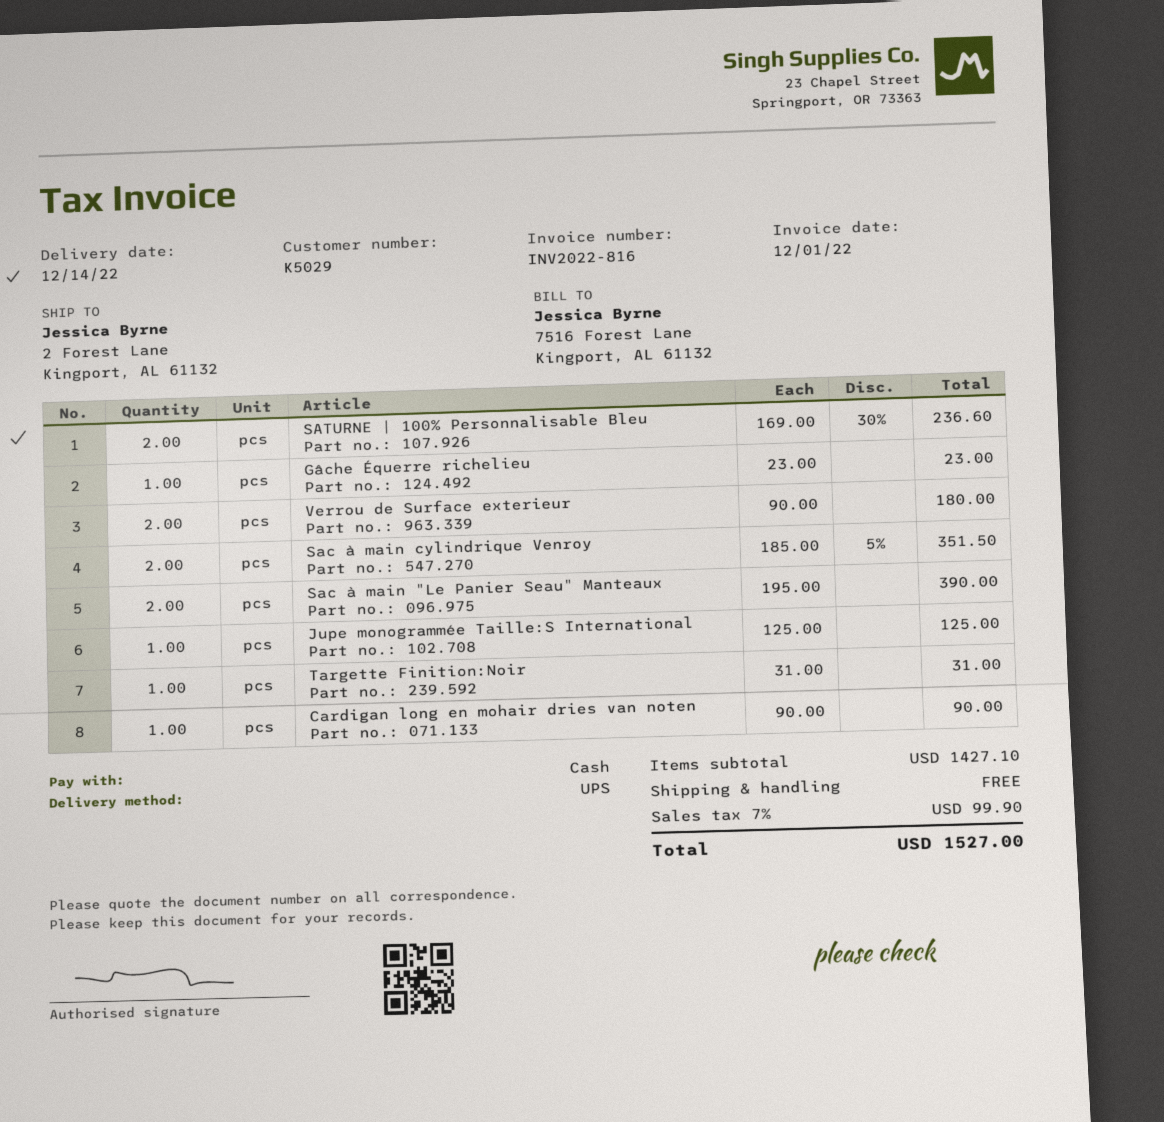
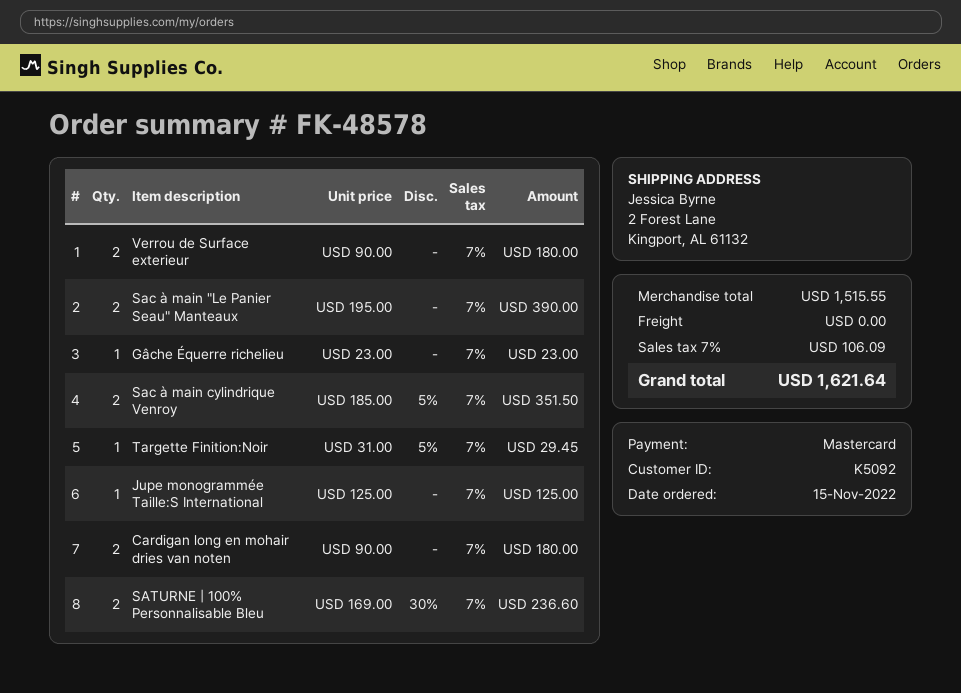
customer number: K5029 -> K5092
payment method: cash -> Mastercard
Targette Finition:Noir: 1 x 31.00 = 31.00 -> 1 x 31.00 - 5% = 29.45
Cardigan long en mohair dries van noten: 1 x 90.00 = 90.00 -> 2 x 90.00 = 180.00
subtotal: 1427.10 -> 1515.55
tax: 7% = 99.90 -> 7% = 106.09
total: 1527.00 -> 1621.64

